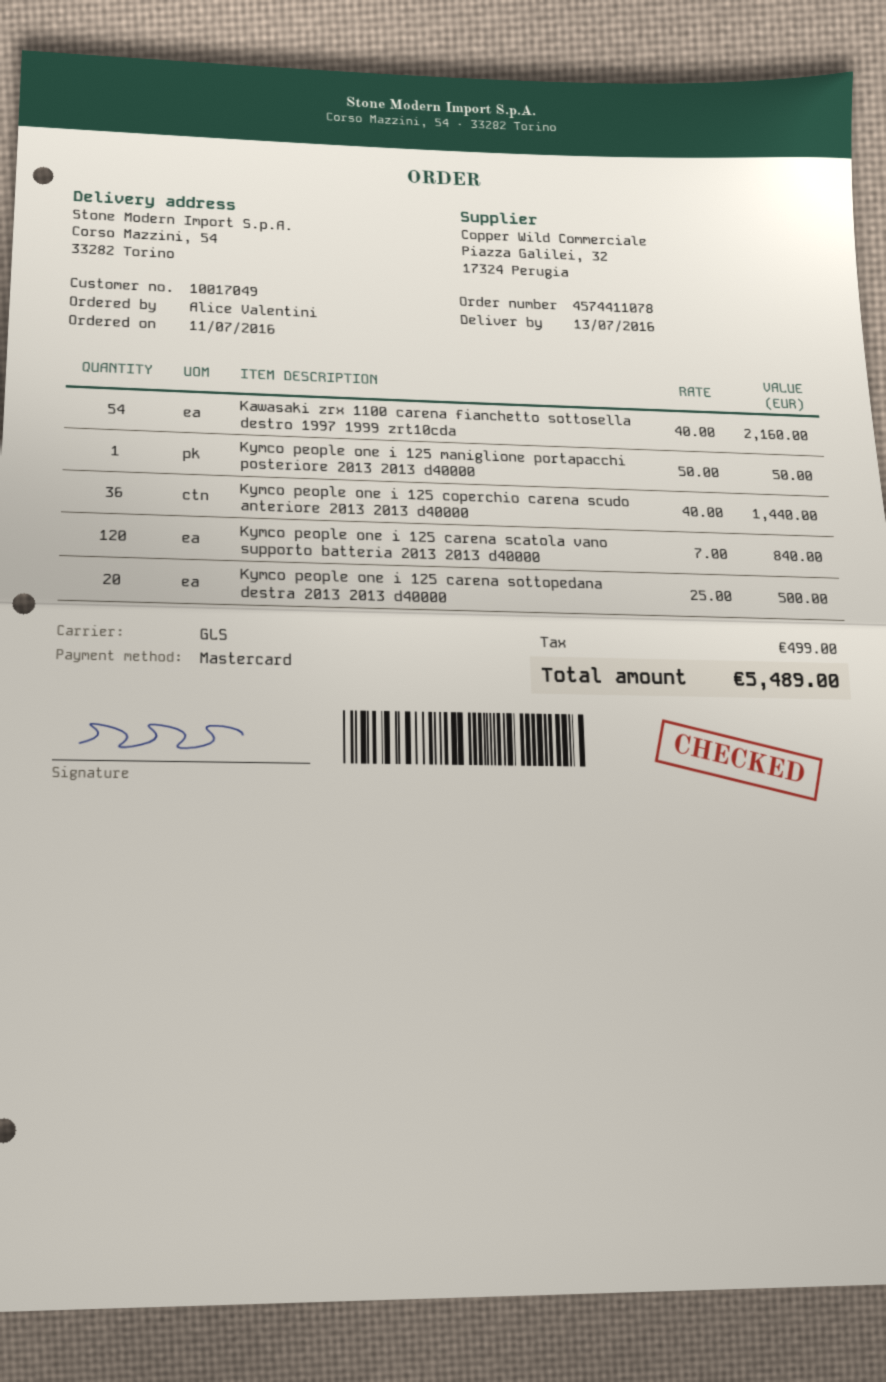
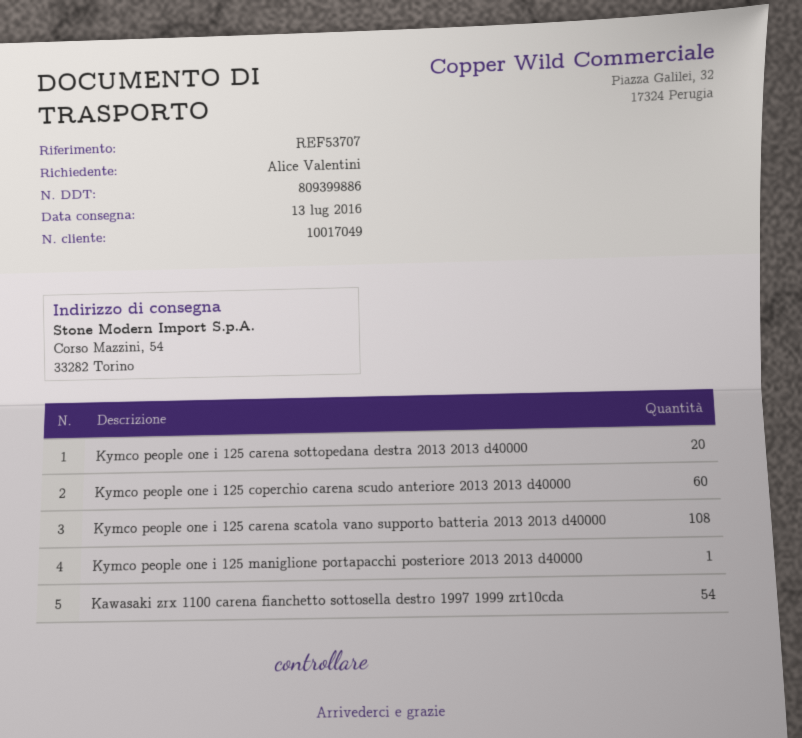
Kymco people one i 125 coperchio carena scudo anteriore 2013 2013 d40000: 36 -> 60
Kymco people one i 125 carena scatola vano supporto batteria 2013 2013 d40000: 120 -> 108

